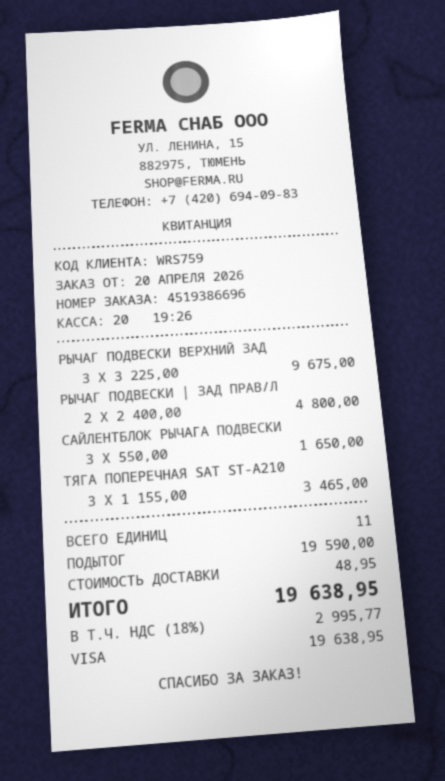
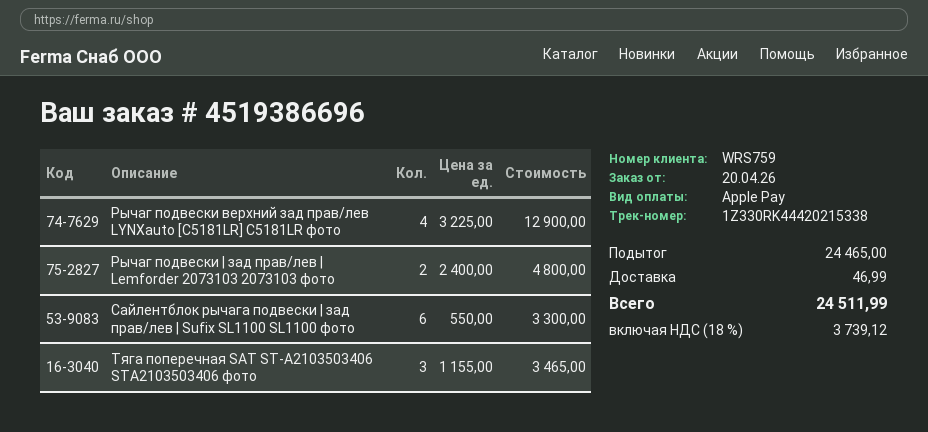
payment method: Visa -> Apple Pay
РЫЧАГ ПОДВЕСКИ ВЕРХНИЙ ЗАД: 3 x 3225.00 = 9675.00 -> 4 x 3225.00 = 12900.00
САЙЛЕНТБЛОК РЫЧАГА ПОДВЕСКИ: 3 x 550.00 = 1650.00 -> 6 x 550.00 = 3300.00
subtotal: 19590.00 -> 24465.00
shipping: 48.95 -> 46.99
tax: 18% = 2995.77 -> 18% = 3739.12
total: 19638.95 -> 24511.99

